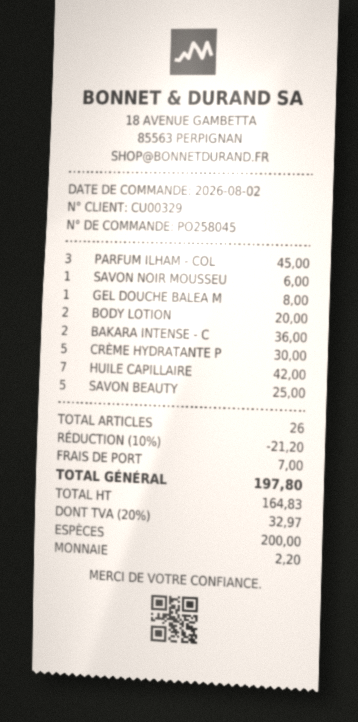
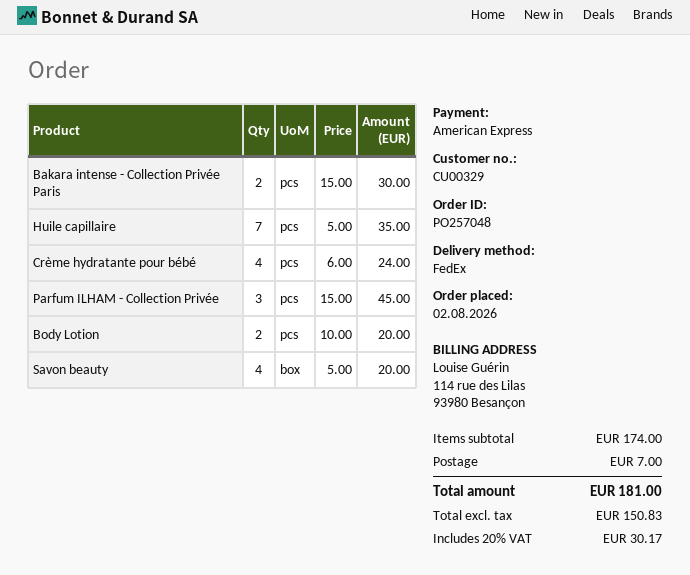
order number: PO258045 -> PO257048
payment method: cash -> American Express
SAVON NOIR MOUSSEU: 1 for 6.00 -> none
GEL DOUCHE BALEA M: 1 for 8.00 -> none
BAKARA INTENSE - C: 2 for 36.00 -> 2 for 30.00
CRÈME HYDRATANTE P: 5 for 30.00 -> 4 for 24.00
HUILE CAPILLAIRE: 7 for 42.00 -> 7 for 35.00
SAVON BEAUTY: 5 for 25.00 -> 4 for 20.00
discount: 10% = 21.20 -> none
net: 164.83 -> 150.83
tax: 20% = 32.97 -> 20% = 30.17
total: 197.80 -> 181.00

